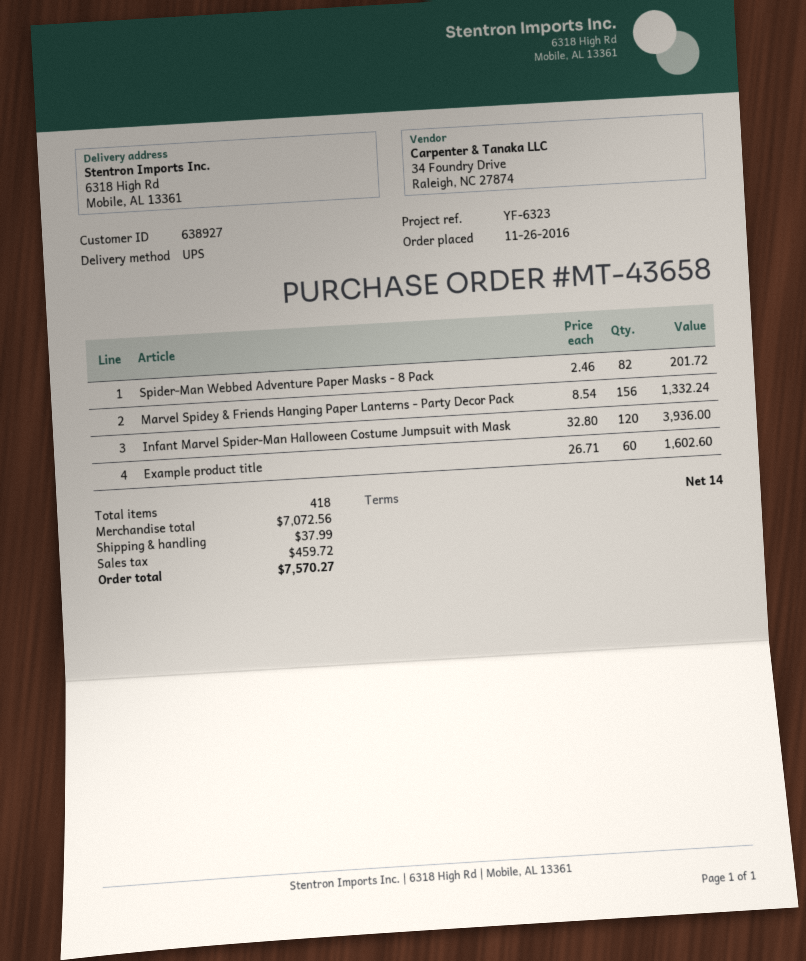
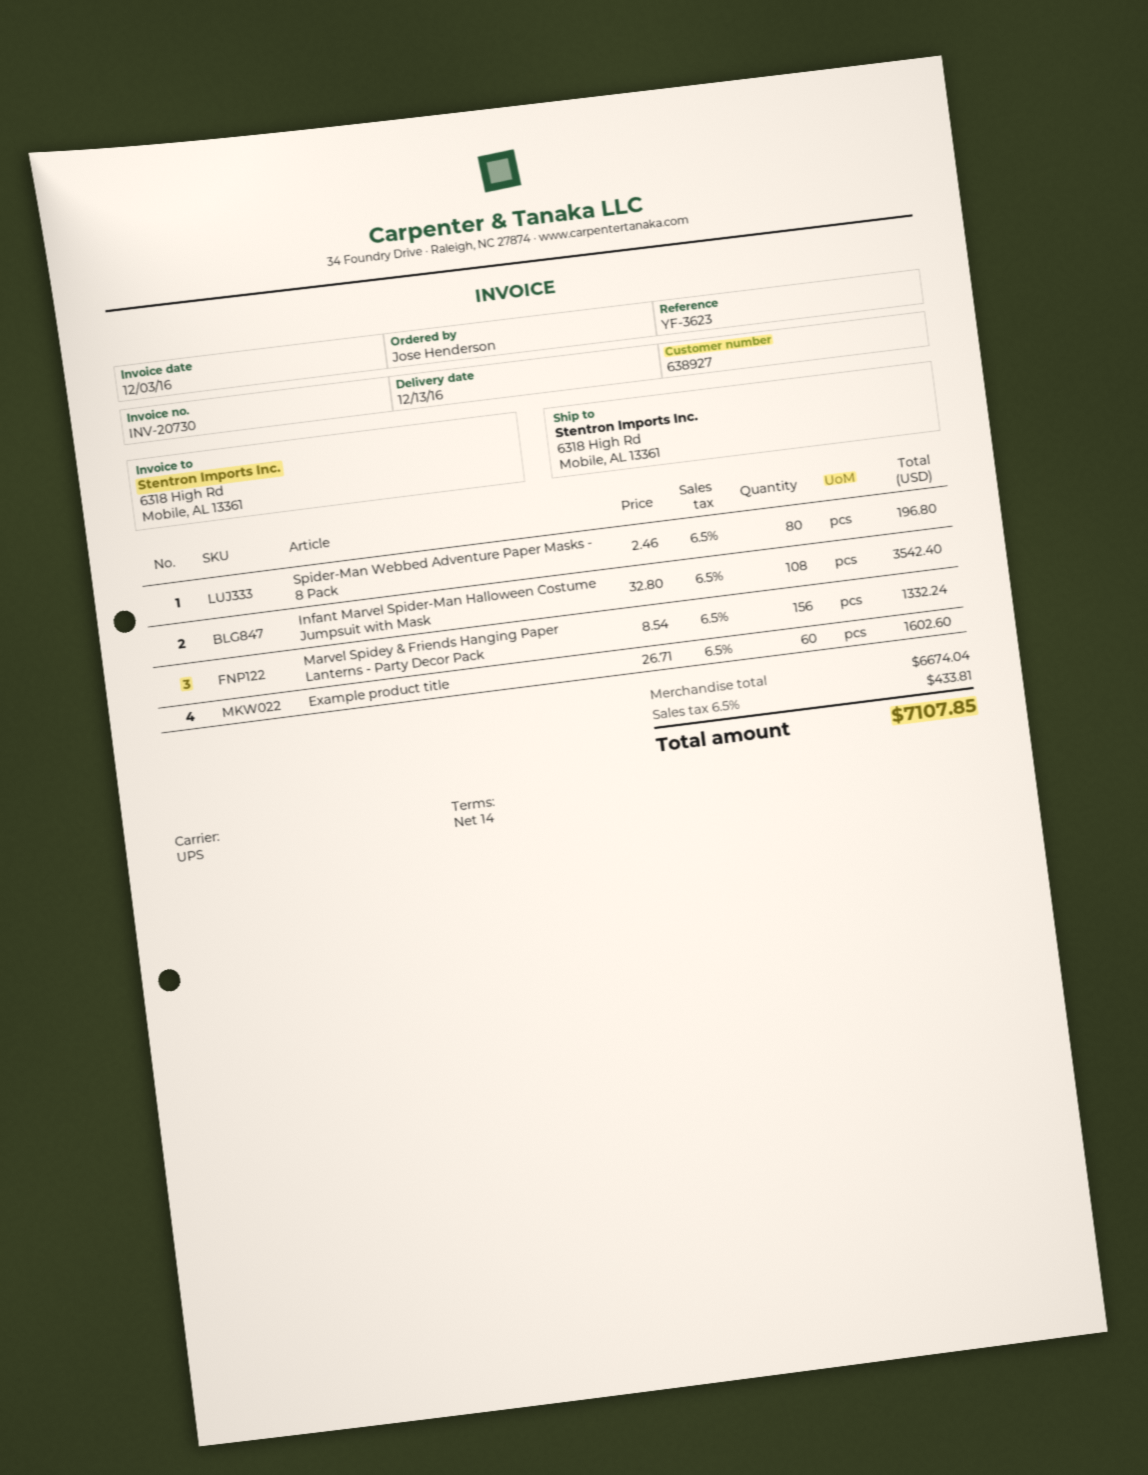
reference: YF-6323 -> YF-3623
Spider-Man Webbed Adventure Paper Masks - 8 Pack: 82 x 2.46 = 201.72 -> 80 x 2.46 = 196.80
Infant Marvel Spider-Man Halloween Costume Jumpsuit with Mask: 120 x 32.80 = 3936.00 -> 108 x 32.80 = 3542.40
subtotal: 7072.56 -> 6674.04
shipping: 37.99 -> none
tax: 459.72 -> 433.81
total: 7570.27 -> 7107.85

